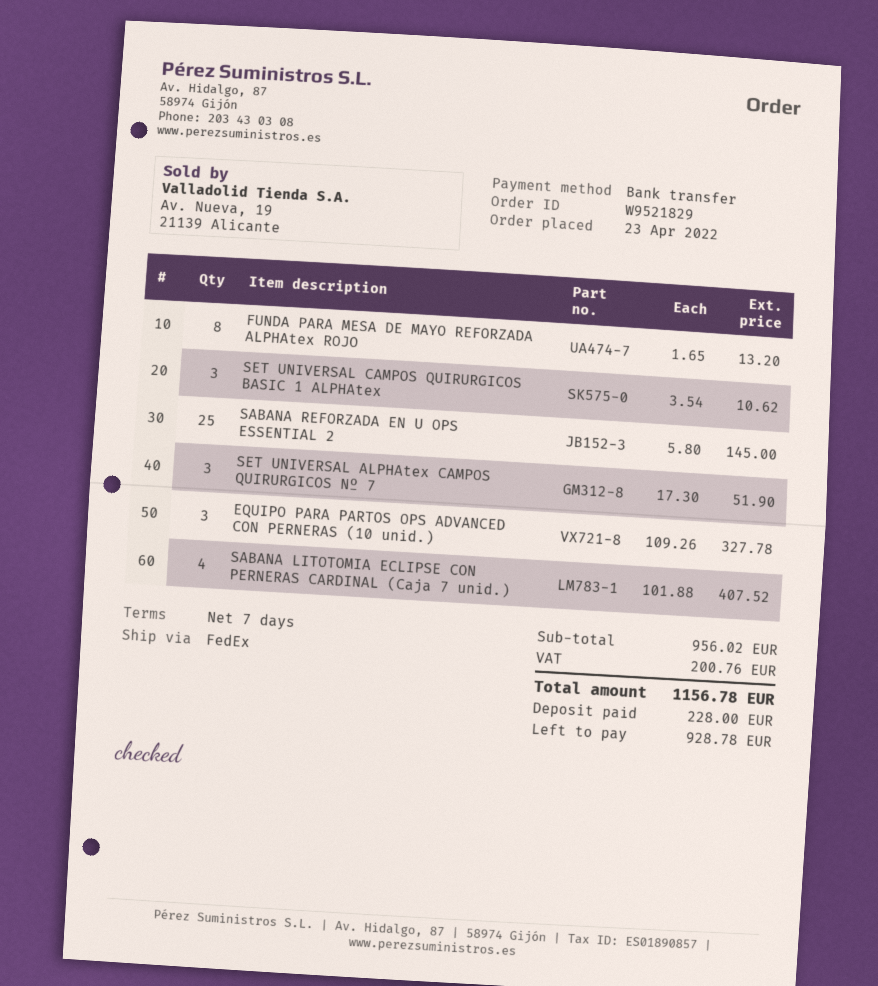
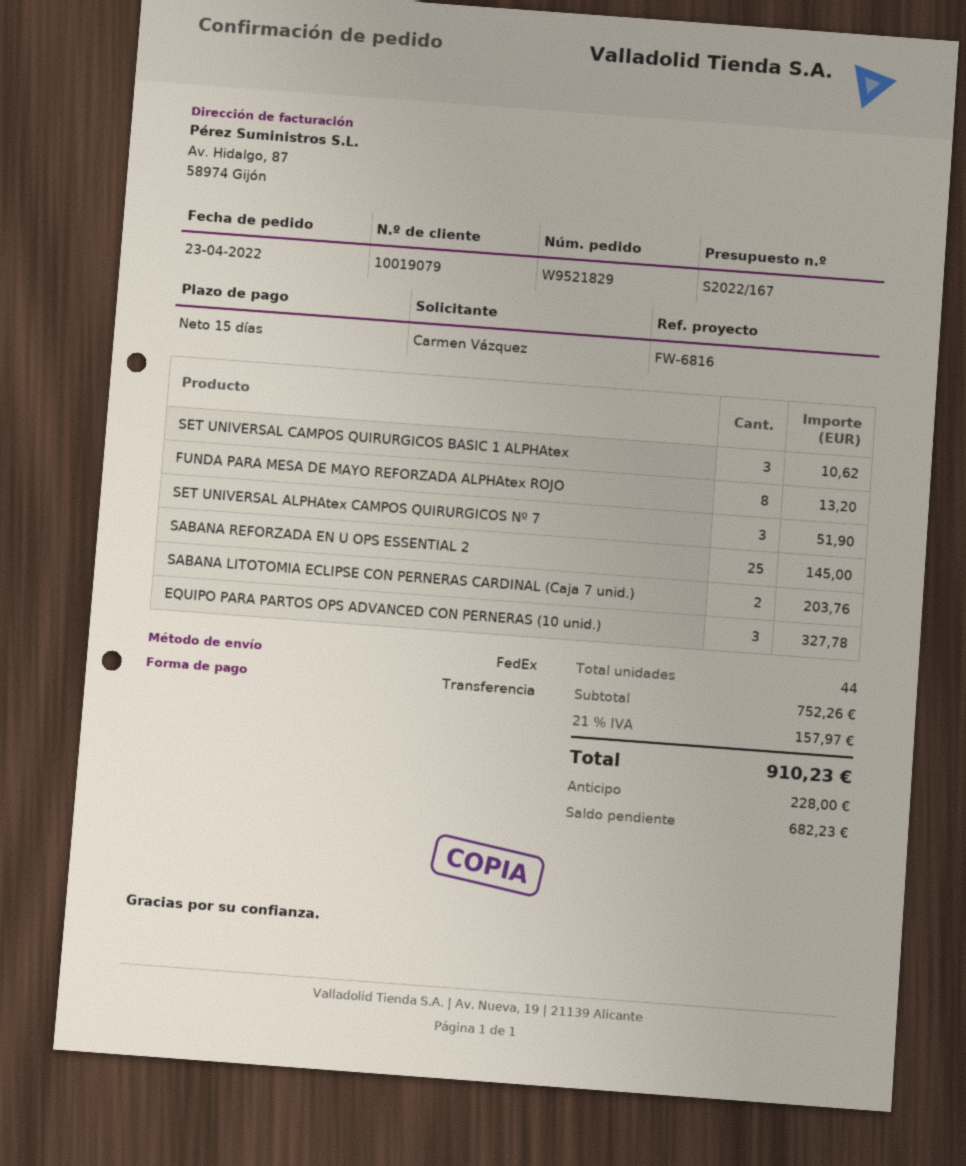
payment terms: 7 days -> 15 days
SABANA LITOTOMIA ECLIPSE CON PERNERAS CARDINAL (Caja 7 unid.): 4 for 407.52 -> 2 for 203.76
subtotal: 956.02 -> 752.26
tax: 200.76 -> 157.97
total: 1156.78 -> 910.23
balance: 928.78 -> 682.23

